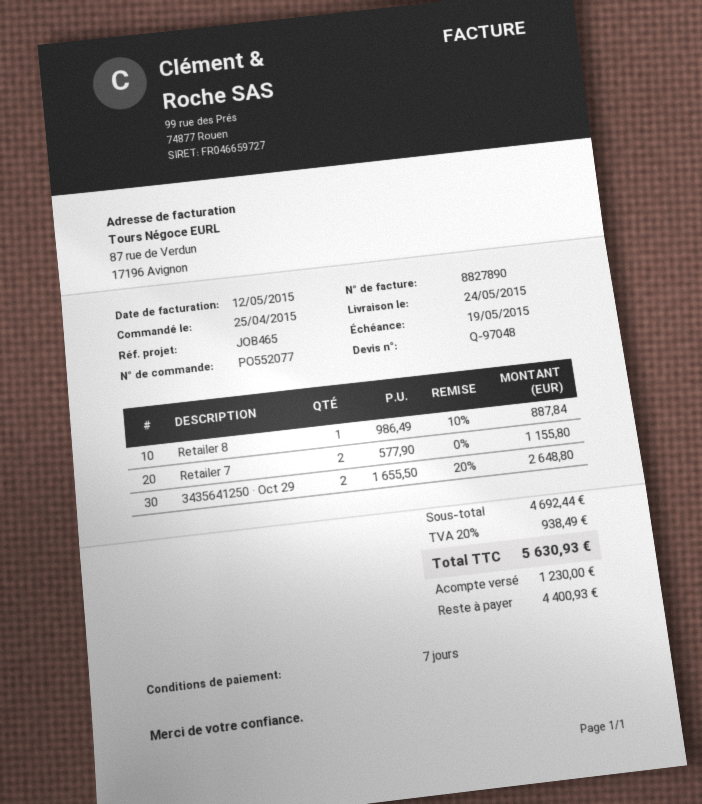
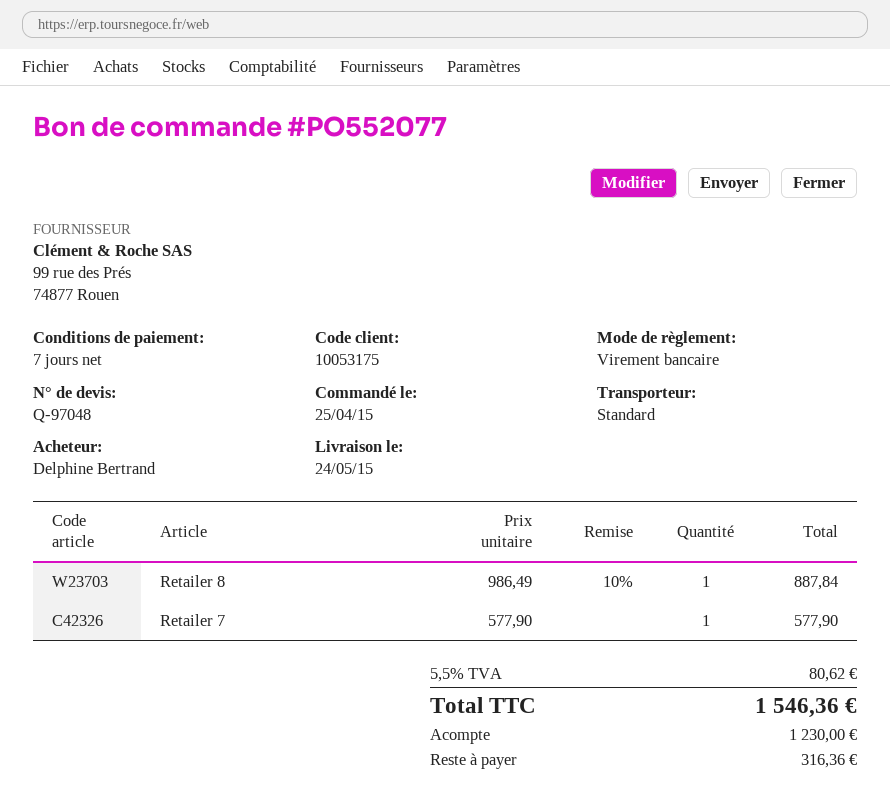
Retailer 7: 2 x 577.90 = 1155.80 -> 1 x 577.90 = 577.90
3435641250 · Oct 29: 2 x 1655.50 - 20% = 2648.80 -> none
tax: 20% = 938.49 -> 5.5% = 80.62
total: 5630.93 -> 1546.36
balance: 4400.93 -> 316.36

